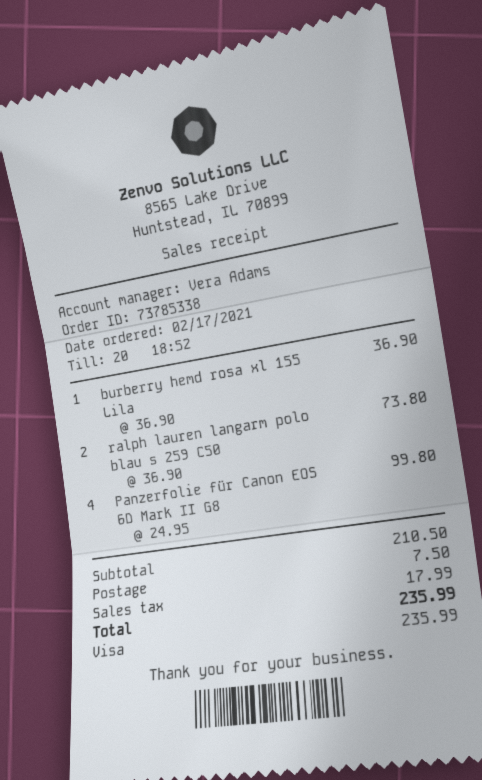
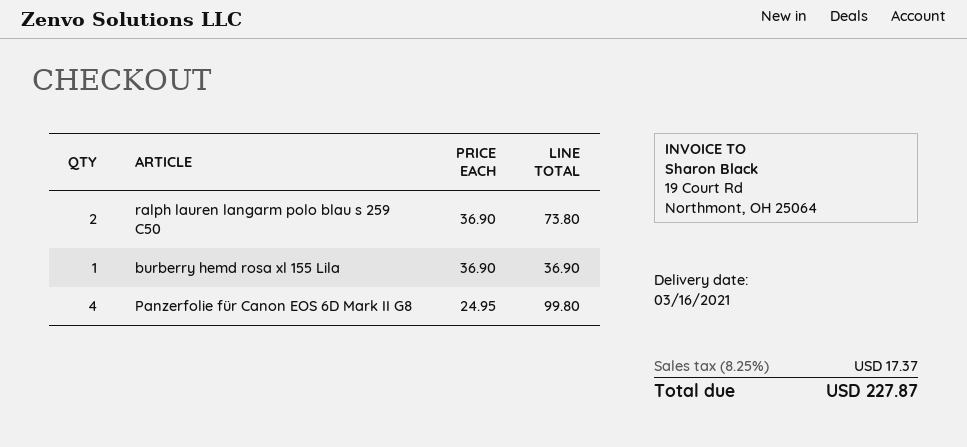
shipping: 7.50 -> none
tax: 17.99 -> 17.37
total: 235.99 -> 227.87

